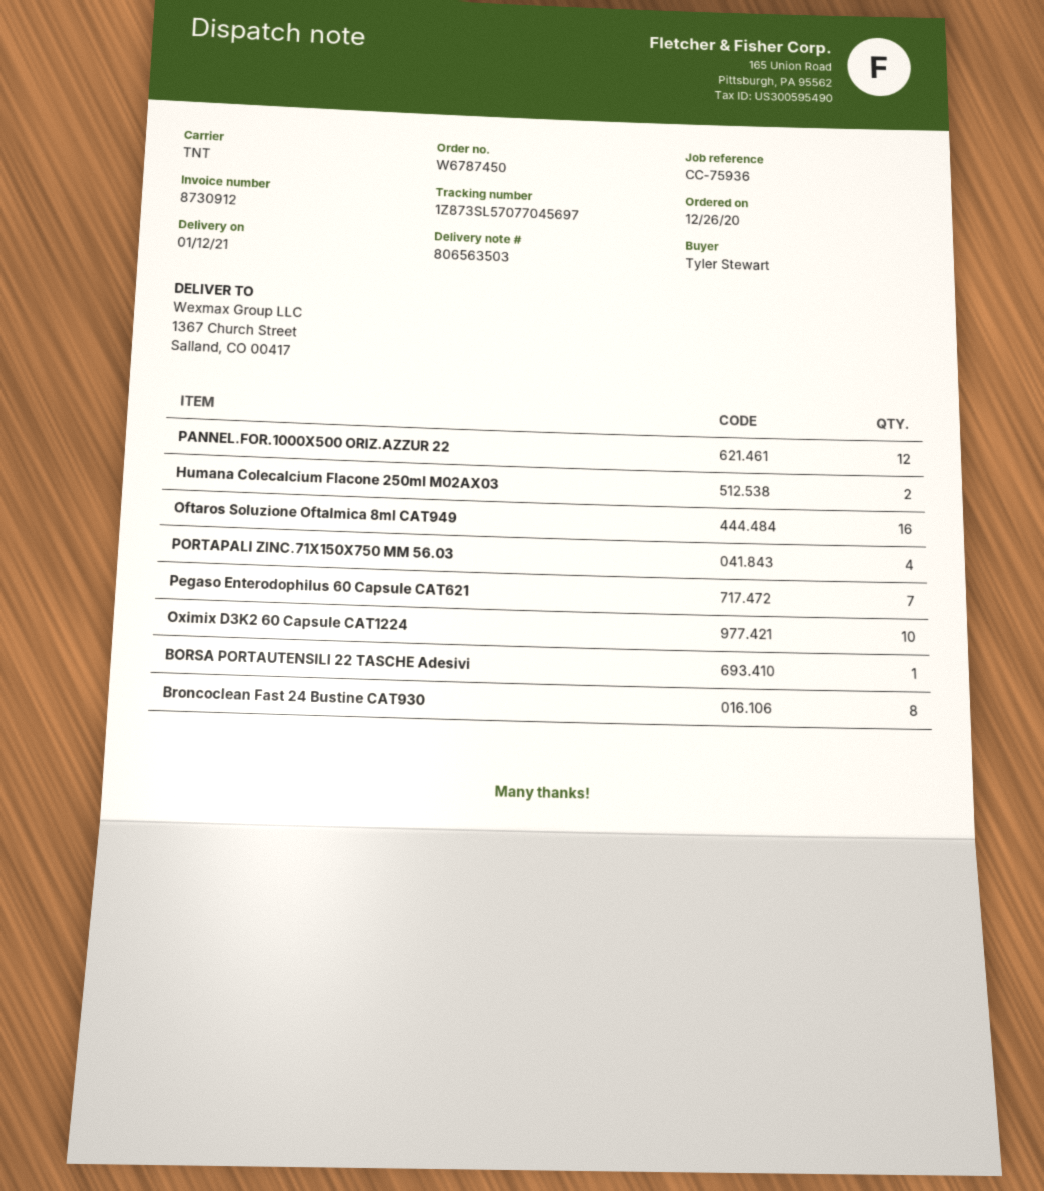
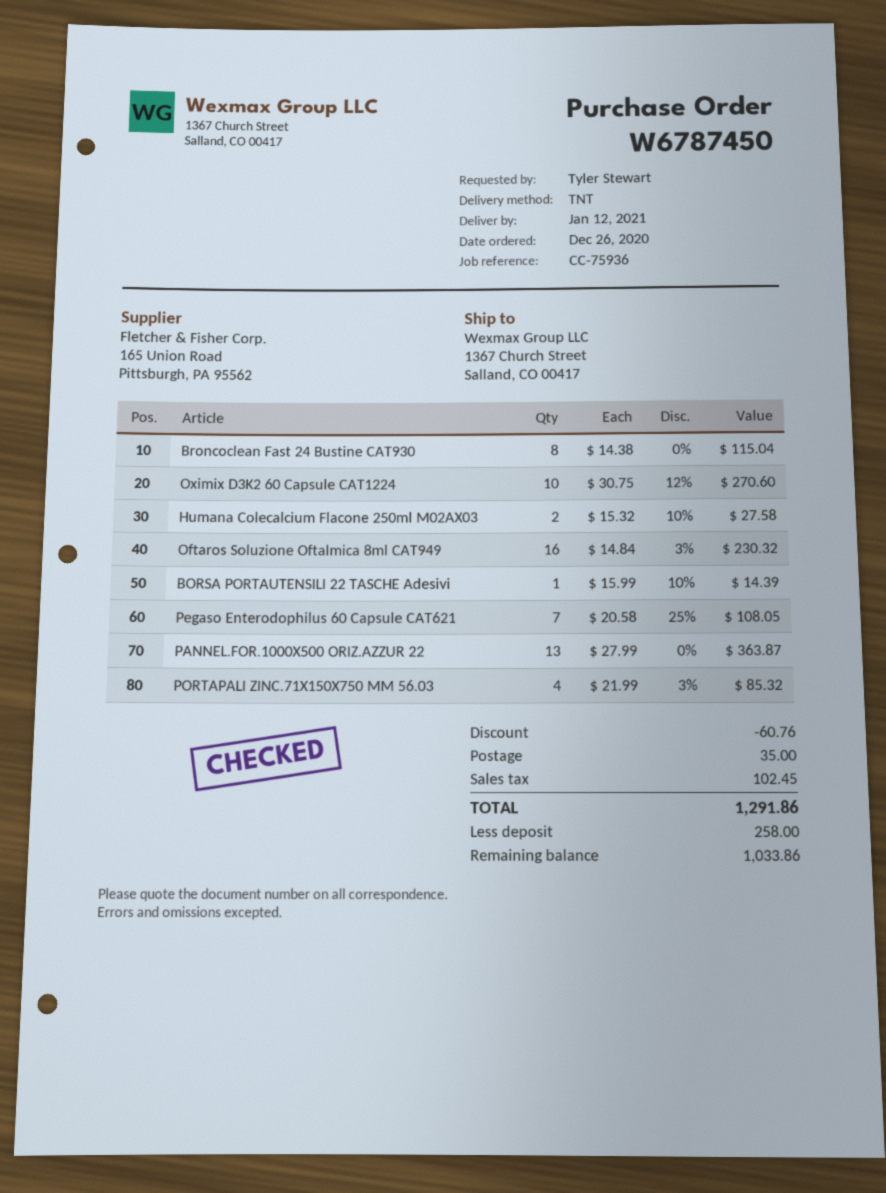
PANNEL.FOR.1000X500 ORIZ.AZZUR 22: 12 -> 13

